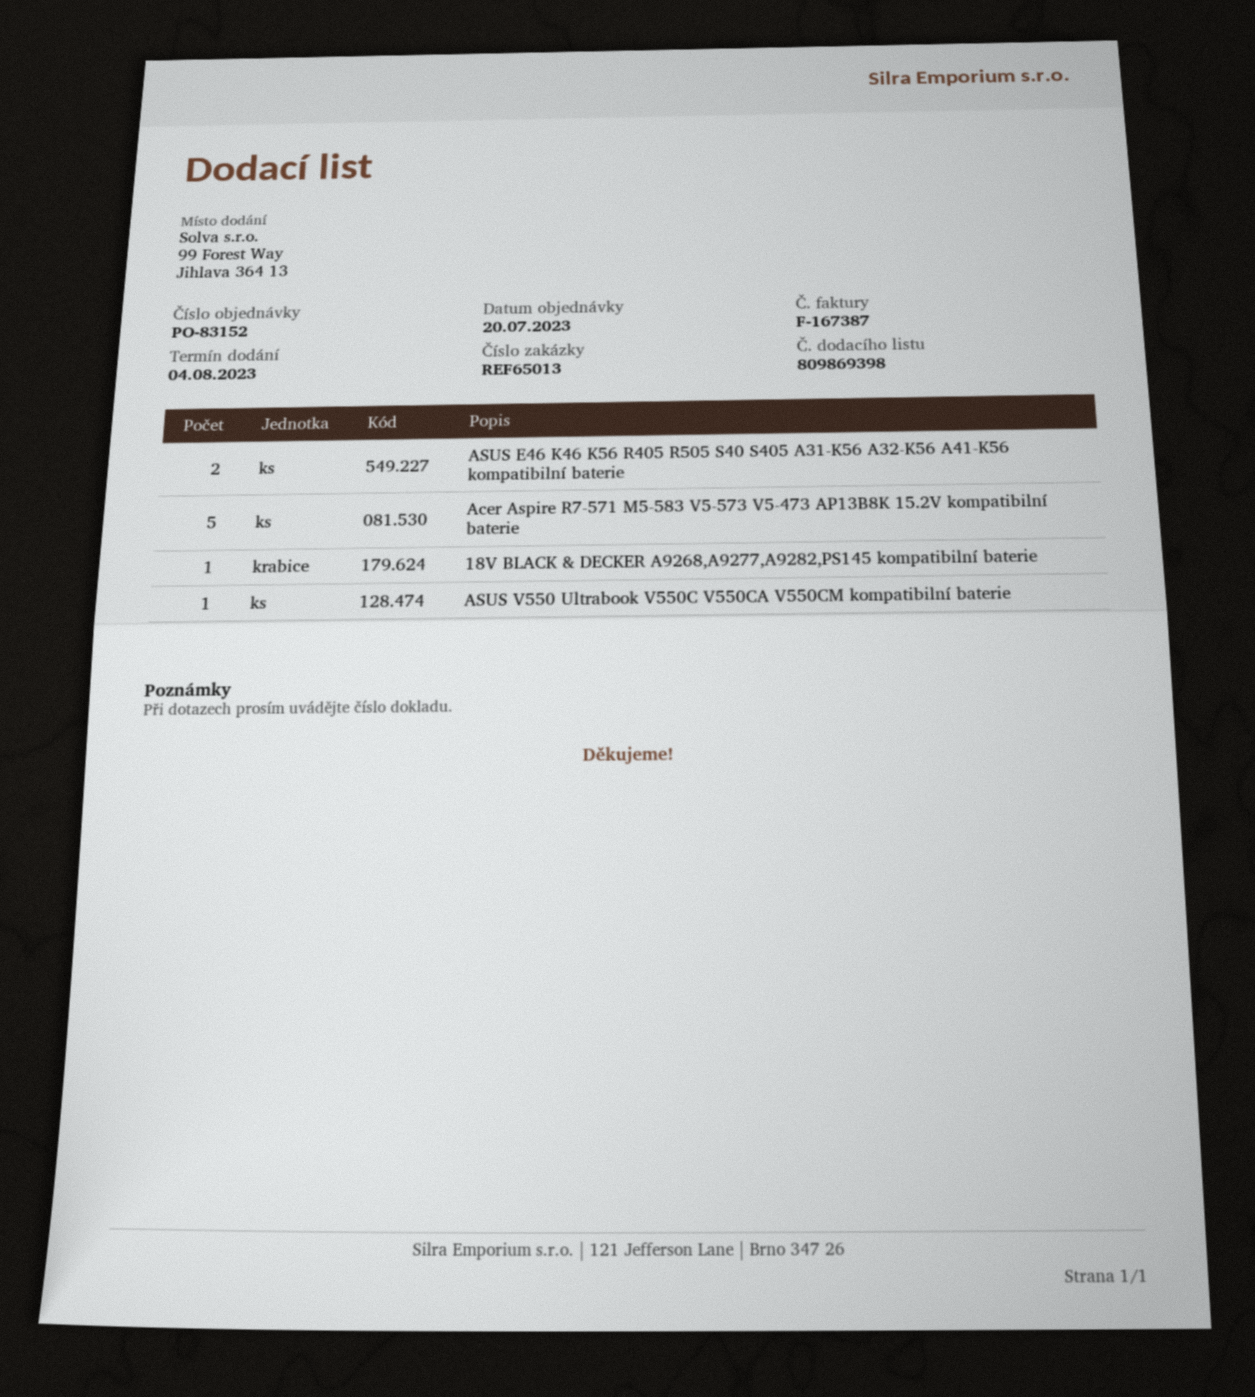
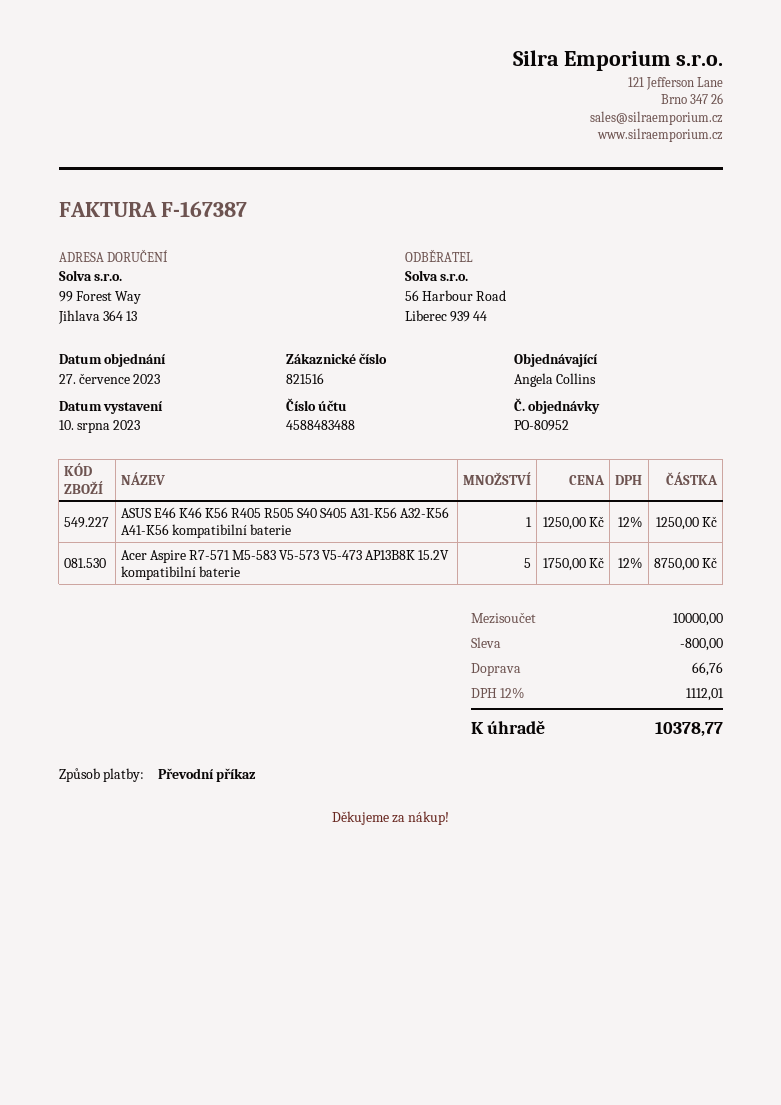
order number: PO-83152 -> PO-80952
order date: 2023-07-20 -> 2023-07-27
ASUS E46 K46 K56 R405 R505 S40 S405 A31-K56 A32-K56 A41-K56 kompatibilní baterie: 2 -> 1
18V BLACK & DECKER A9268,A9277,A9282,PS145 kompatibilní baterie: 1 -> none
ASUS V550 Ultrabook V550C V550CA V550CM kompatibilní baterie: 1 -> none

